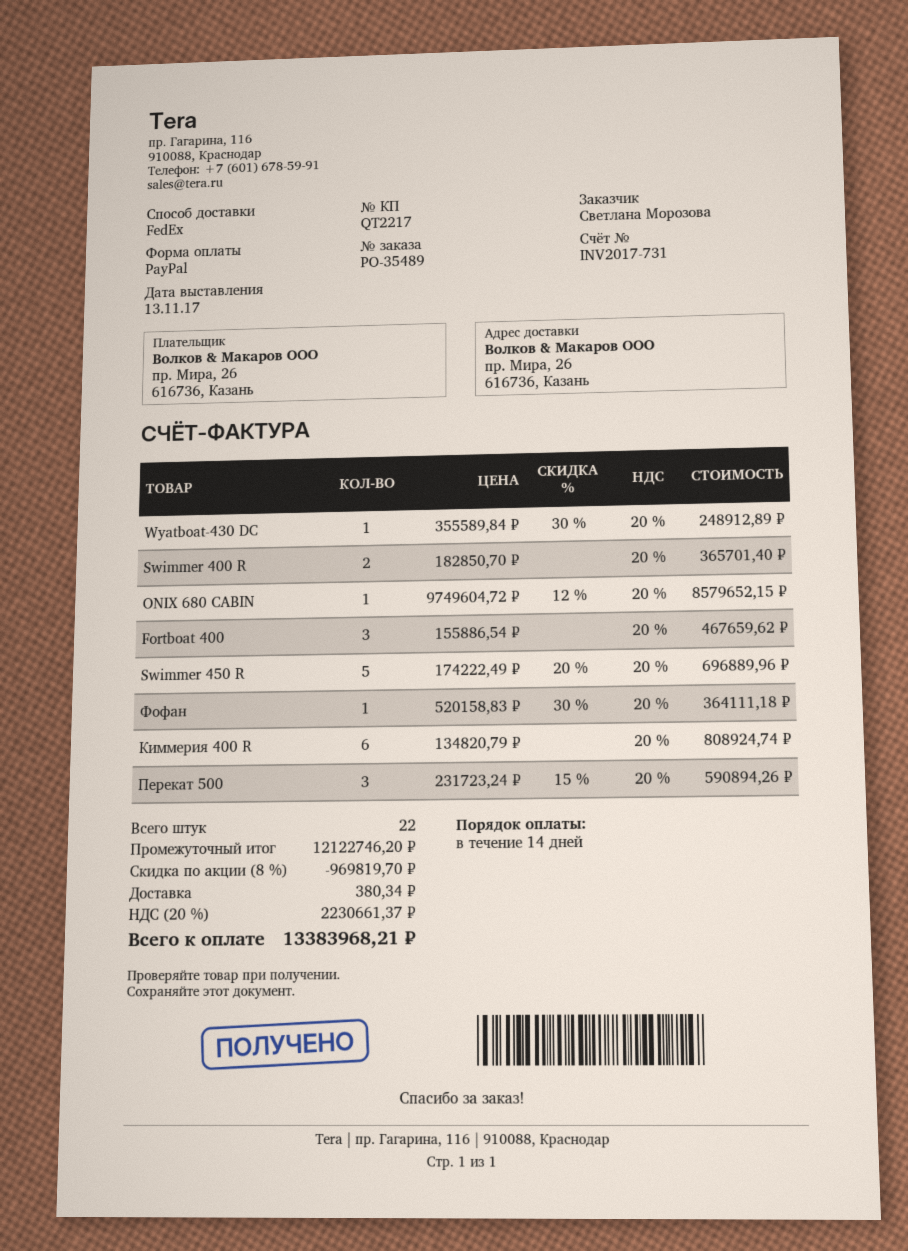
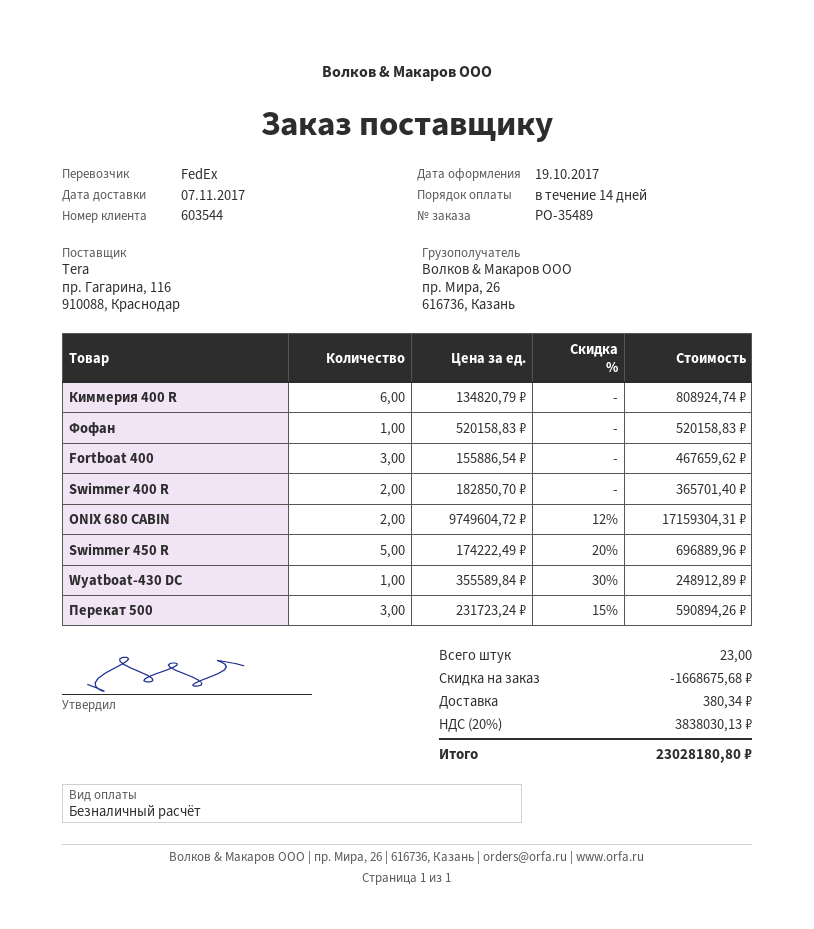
payment method: PayPal -> bank transfer
ONIX 680 CABIN: 1 x 9749604.72 - 12% = 8579652.15 -> 2 x 9749604.72 - 12% = 17159304.31
Фофан: 1 x 520158.83 - 30% = 364111.18 -> 1 x 520158.83 = 520158.83
total quantity: 22 -> 23
discount: 969819.70 -> 1668675.68
tax: 20% = 2230661.37 -> 20% = 3838030.13
total: 13383968.21 -> 23028180.80

